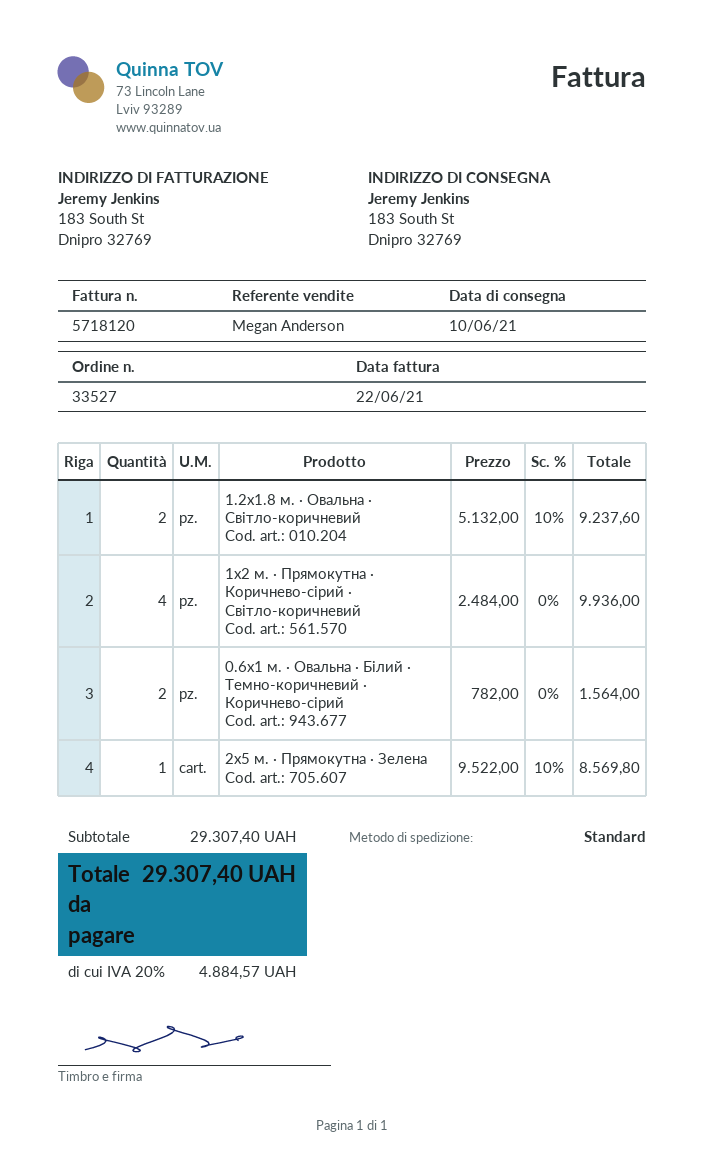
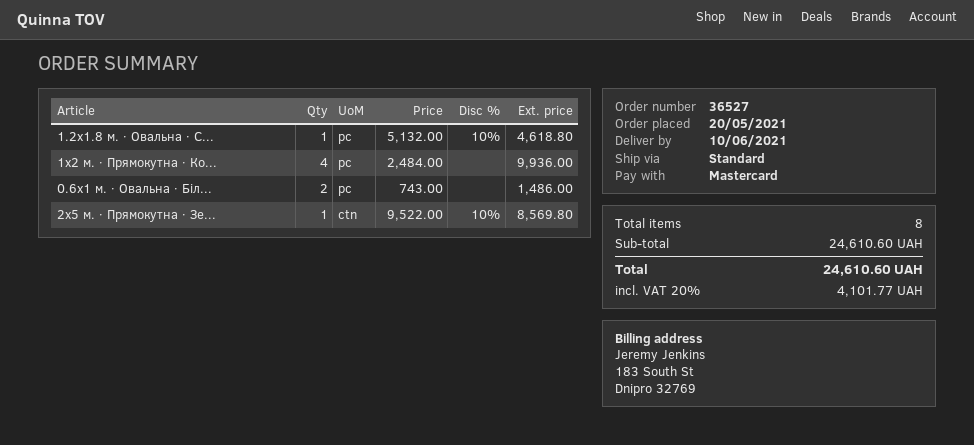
order number: 33527 -> 36527
1.2x1.8 м. · Овальна · Світло-коричневий: 2 x 5132.00 - 10% = 9237.60 -> 1 x 5132.00 - 10% = 4618.80
0.6x1 м. · Овальна · Білий · Темно-коричневий · Коричнево-сірий: 2 x 782.00 = 1564.00 -> 2 x 743.00 = 1486.00
subtotal: 29307.40 -> 24610.60
tax: 20% = 4884.57 -> 20% = 4101.77
total: 29307.40 -> 24610.60

